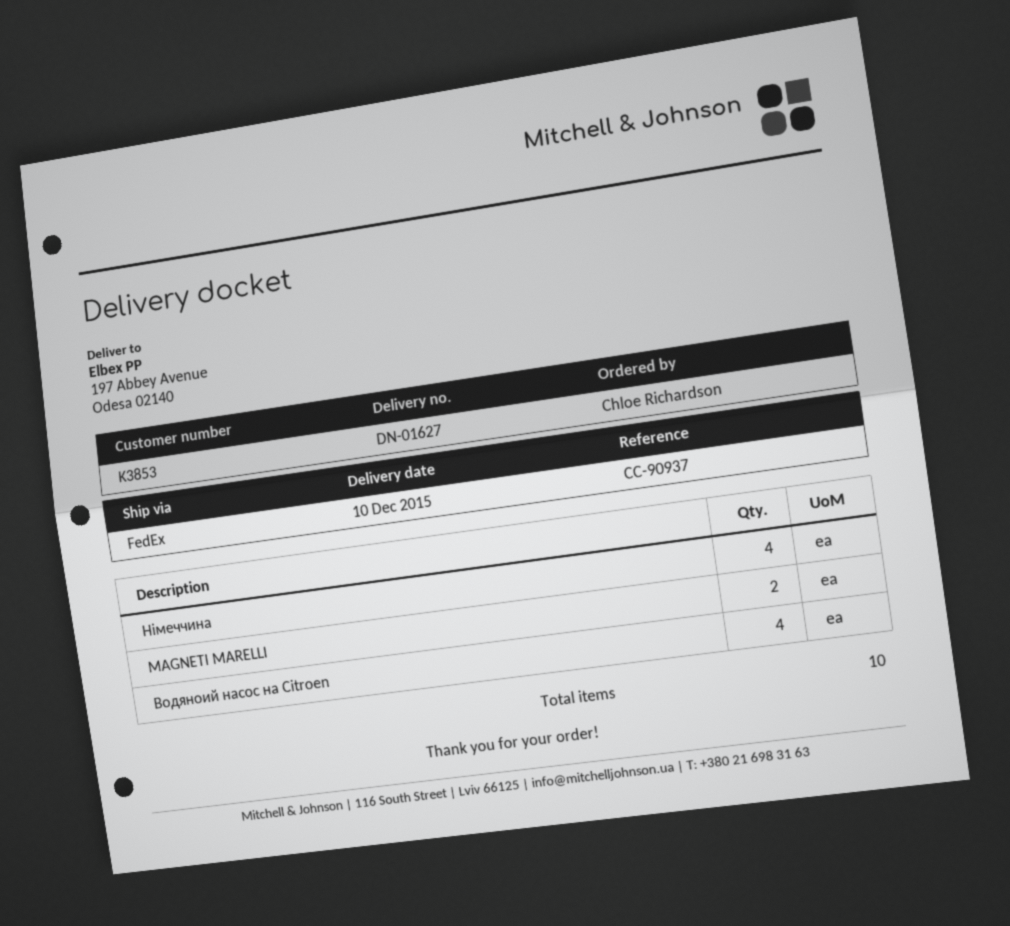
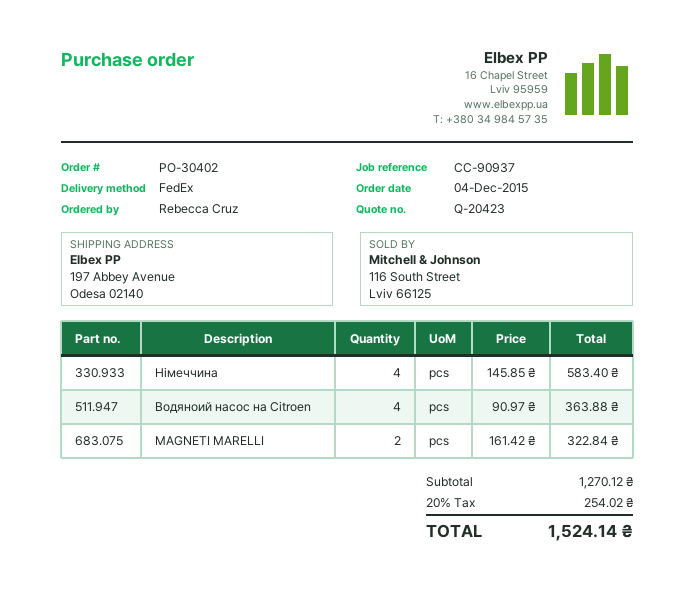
ordered by: Chloe Richardson -> Rebecca Cruz

